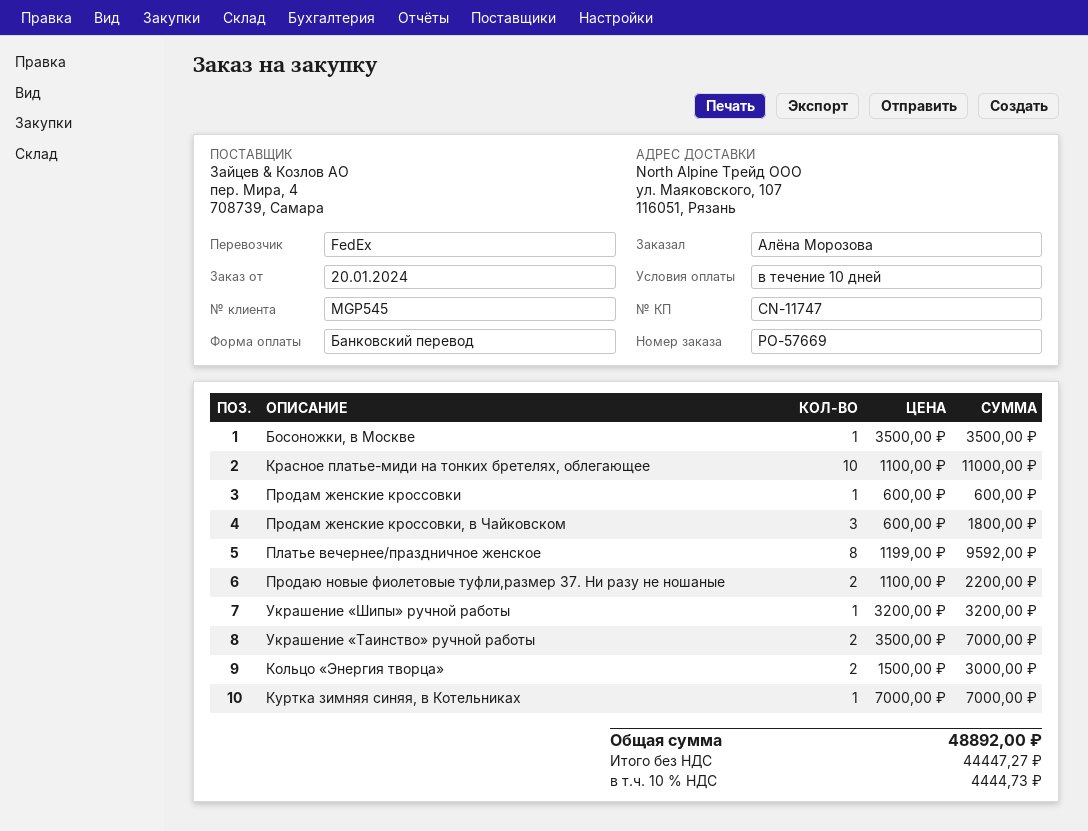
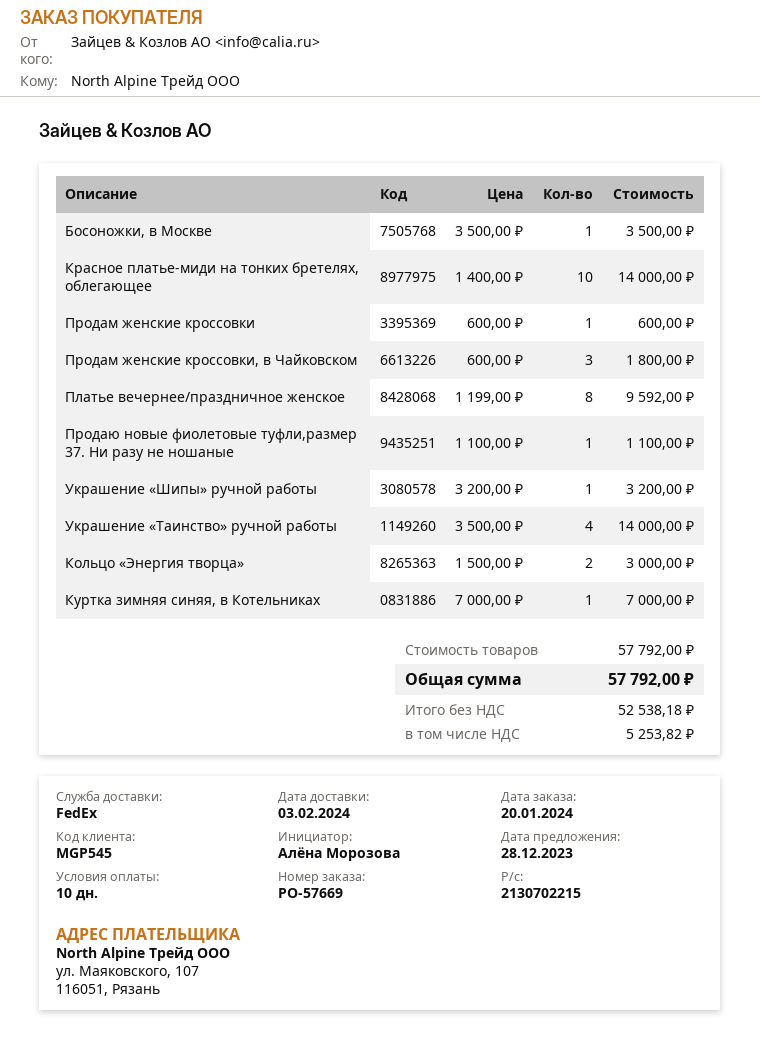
Красное платье-миди на тонких бретелях, облегающее: 10 x 1100.00 = 11000.00 -> 10 x 1400.00 = 14000.00
Продаю новые фиолетовые туфли,размер 37. Ни разу не ношаные: 2 x 1100.00 = 2200.00 -> 1 x 1100.00 = 1100.00
Украшение «Таинство» ручной работы: 2 x 3500.00 = 7000.00 -> 4 x 3500.00 = 14000.00
net: 44447.27 -> 52538.18
tax: 4444.73 -> 5253.82
total: 48892.00 -> 57792.00

